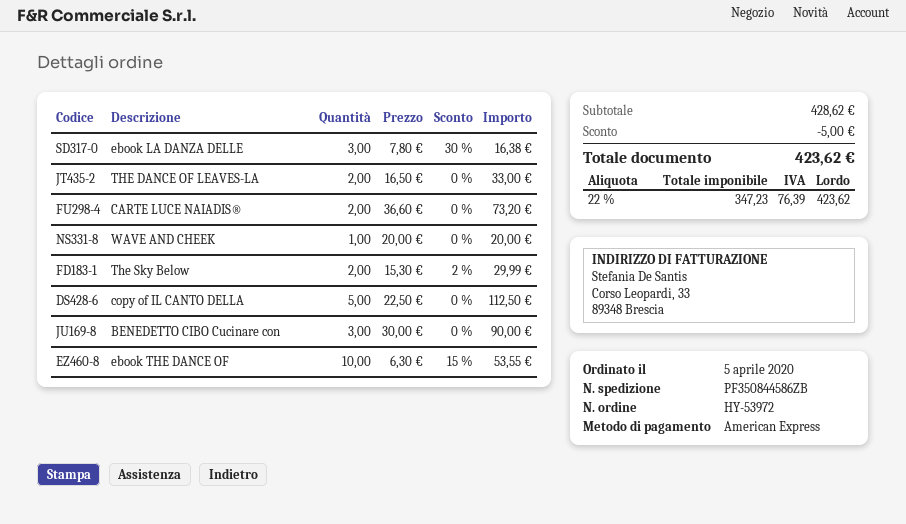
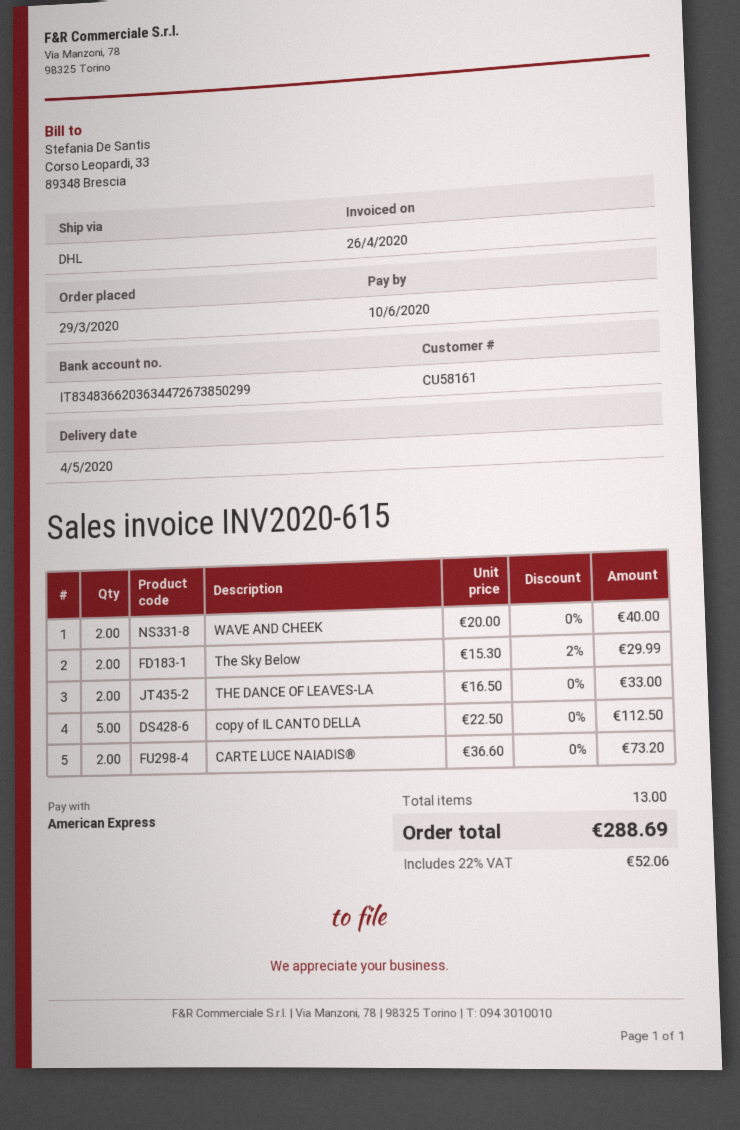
order date: 2020-04-05 -> 2020-03-29
ebook LA DANZA DELLE: 3 x 7.80 - 30% = 16.38 -> none
WAVE AND CHEEK: 1 x 20.00 = 20.00 -> 2 x 20.00 = 40.00
BENEDETTO CIBO Cucinare con: 3 x 30.00 = 90.00 -> none
ebook THE DANCE OF: 10 x 6.30 - 15% = 53.55 -> none
discount: 5.00 -> none
tax: 22% = 76.39 -> 22% = 52.06
total: 423.62 -> 288.69

